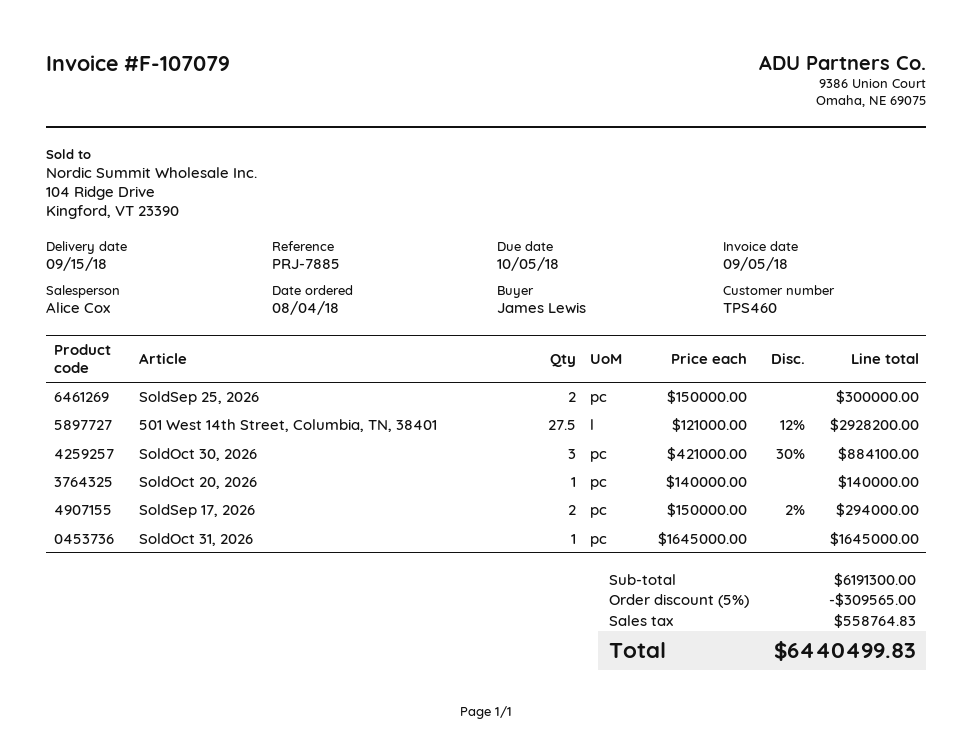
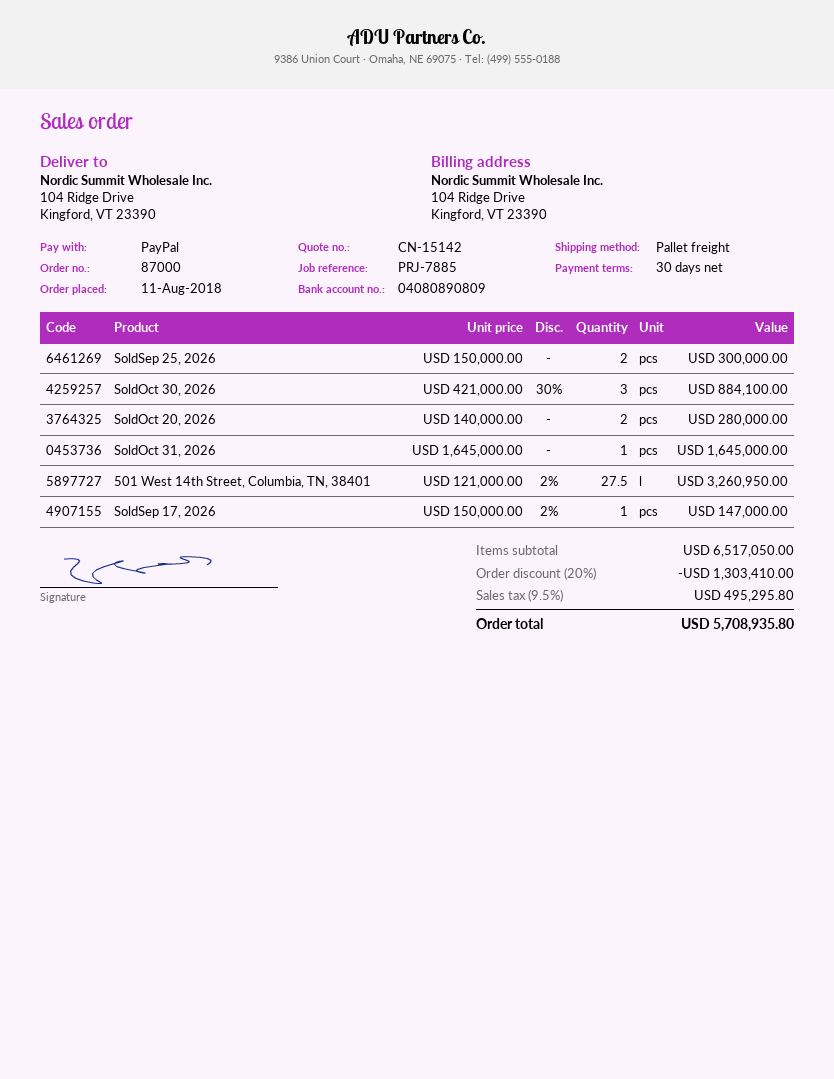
order date: 2018-08-04 -> 2018-08-11
501 West 14th Street, Columbia, TN, 38401: 27.5 x 121000.00 - 12% = 2928200.00 -> 27.5 x 121000.00 - 2% = 3260950.00
SoldOct 20, 2026: 1 x 140000.00 = 140000.00 -> 2 x 140000.00 = 280000.00
SoldSep 17, 2026: 2 x 150000.00 - 2% = 294000.00 -> 1 x 150000.00 - 2% = 147000.00
subtotal: 6191300.00 -> 6517050.00
discount: 5% = 309565.00 -> 20% = 1303410.00
tax: 558764.83 -> 495295.80
total: 6440499.83 -> 5708935.80

